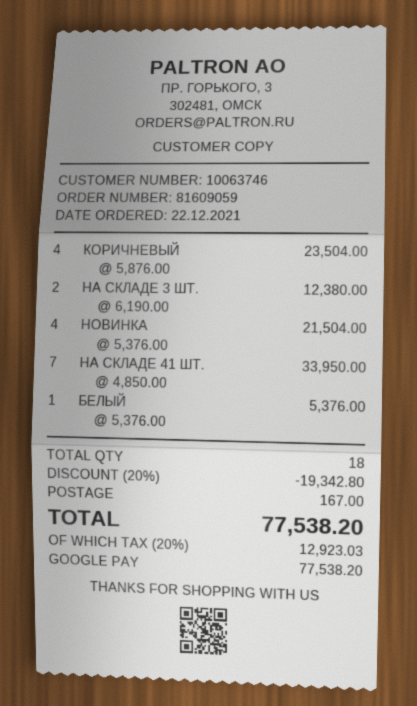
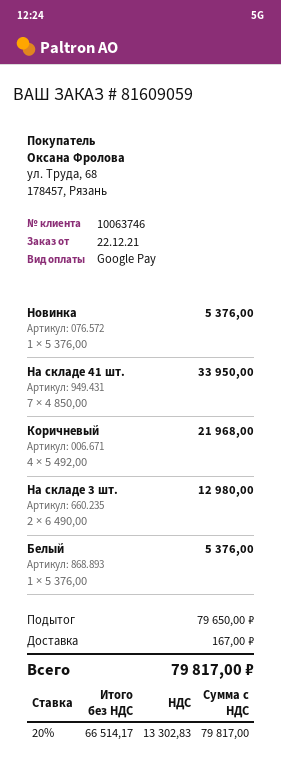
КОРИЧНЕВЫЙ: 4 x 5876.00 = 23504.00 -> 4 x 5492.00 = 21968.00
НА СКЛАДЕ 3 ШТ.: 2 x 6190.00 = 12380.00 -> 2 x 6490.00 = 12980.00
НОВИНКА: 4 x 5376.00 = 21504.00 -> 1 x 5376.00 = 5376.00
discount: 20% = 19342.80 -> none
tax: 20% = 12923.03 -> 20% = 13302.83
total: 77538.20 -> 79817.00

